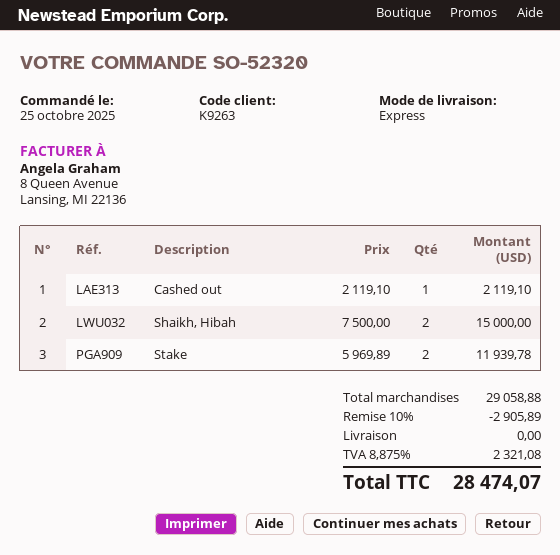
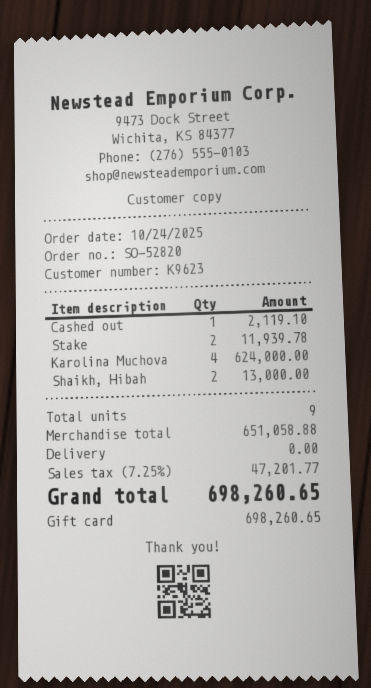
order number: SO-52320 -> SO-52820
order date: 2025-10-25 -> 2025-10-24
customer number: K9263 -> K9623
Shaikh, Hibah: 2 for 15000.00 -> 2 for 13000.00
Karolina Muchova: none -> 4 for 624000.00
subtotal: 29058.88 -> 651058.88
discount: 10% = 2905.89 -> none
tax: 8.875% = 2321.08 -> 7.25% = 47201.77
total: 28474.07 -> 698260.65

